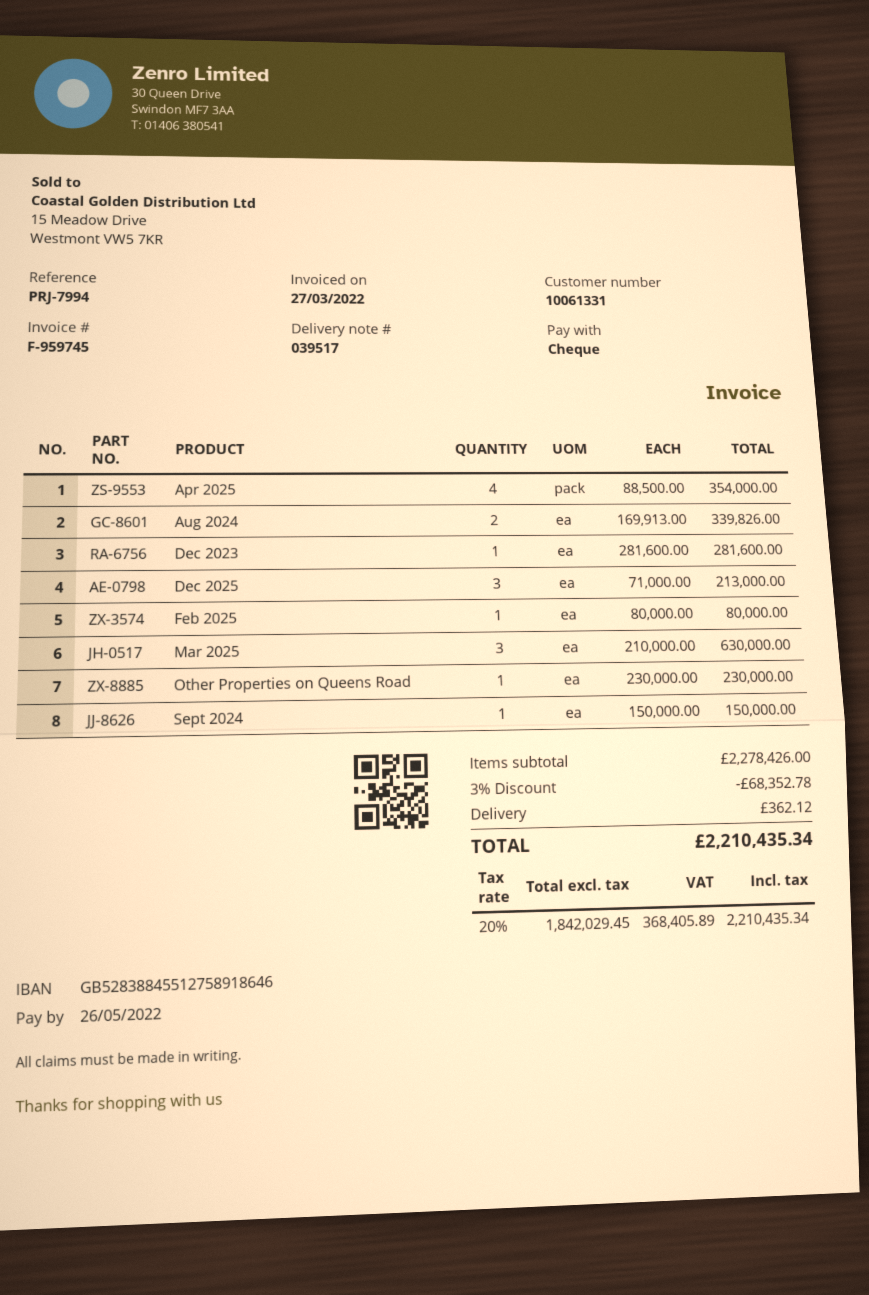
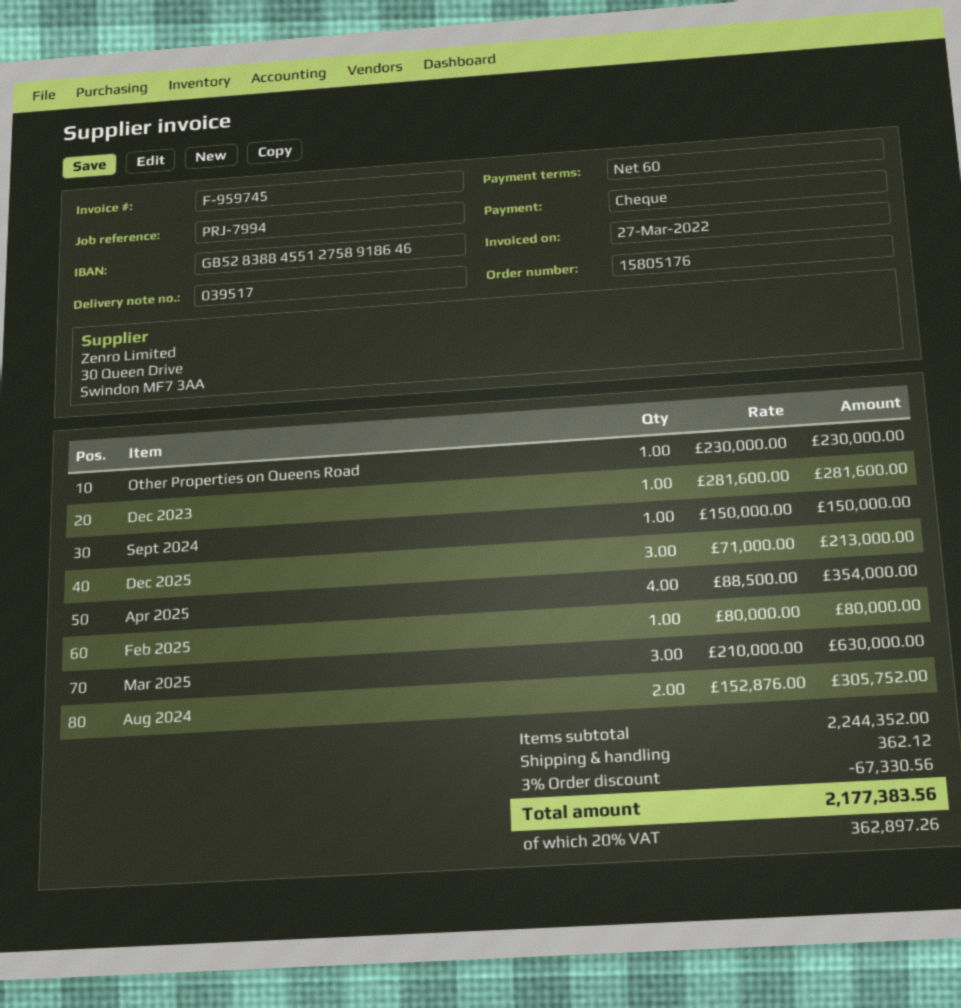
Aug 2024: 2 x 169913.00 = 339826.00 -> 2 x 152876.00 = 305752.00
subtotal: 2278426.00 -> 2244352.00
discount: 3% = 68352.78 -> 3% = 67330.56
tax: 20% = 368405.89 -> 20% = 362897.26
total: 2210435.34 -> 2177383.56

